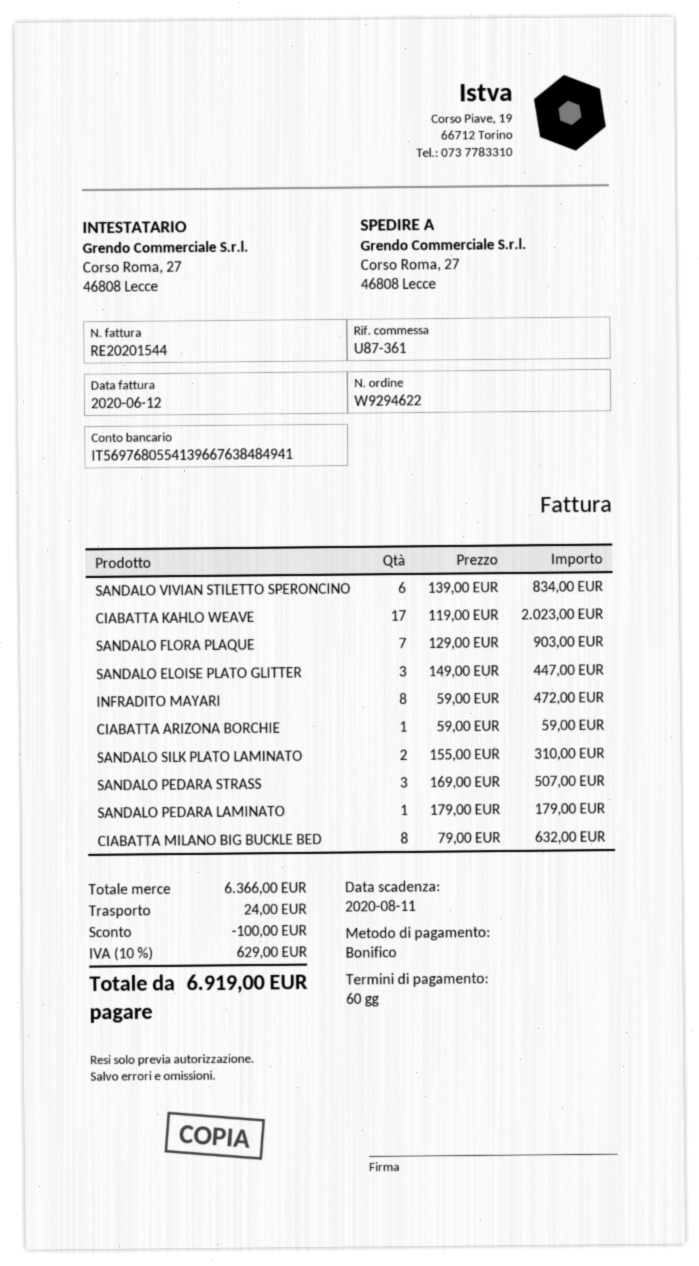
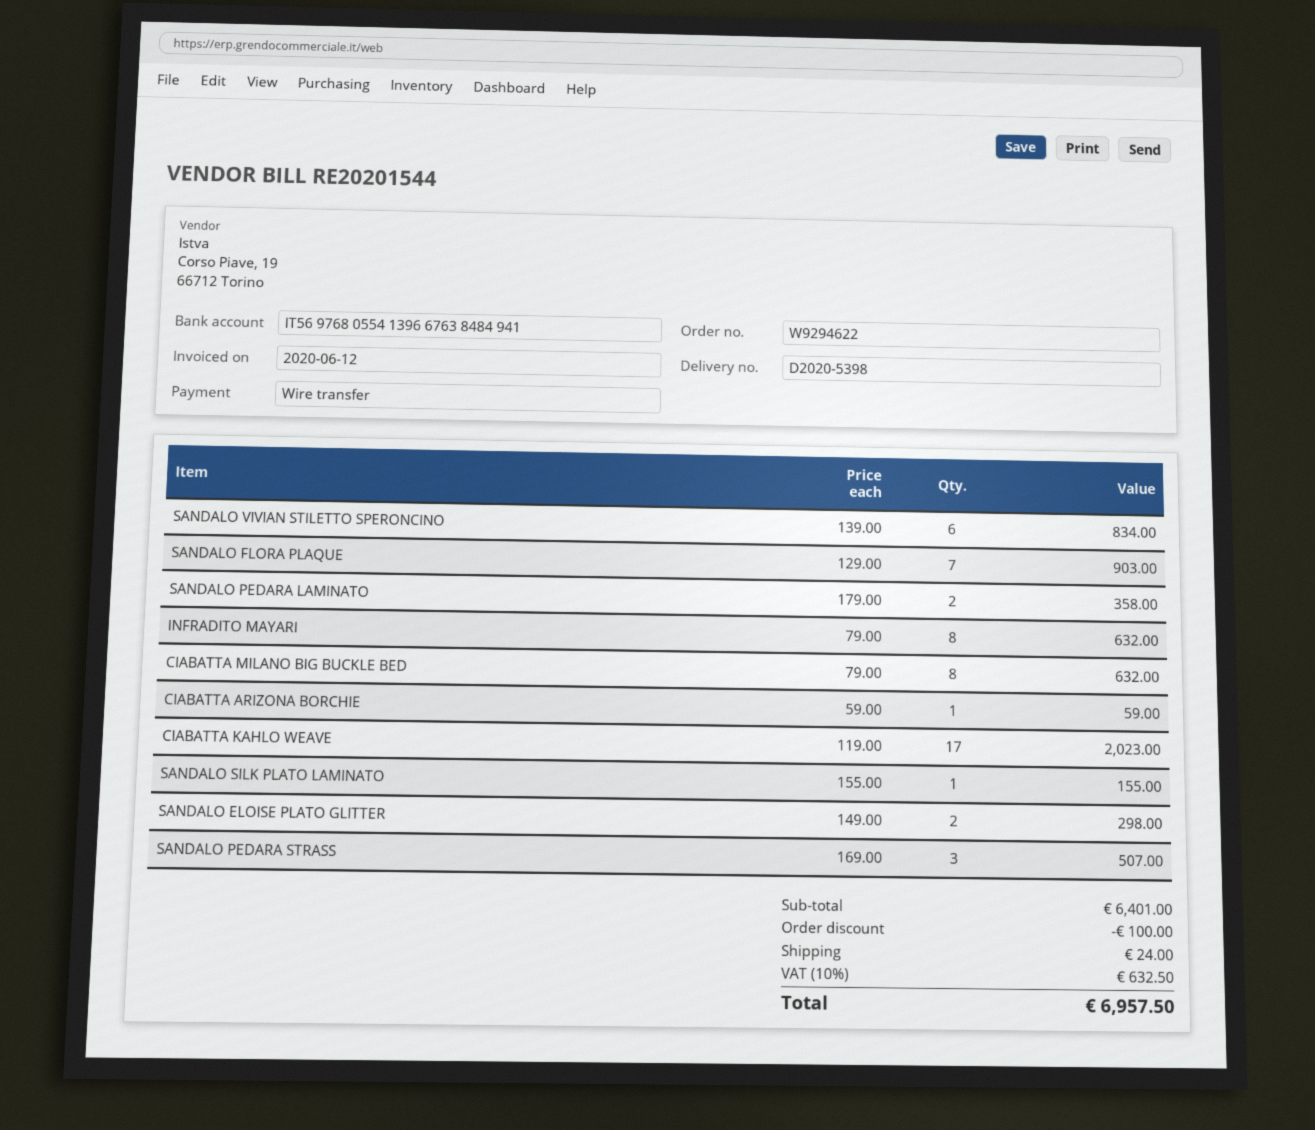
SANDALO ELOISE PLATO GLITTER: 3 x 149.00 = 447.00 -> 2 x 149.00 = 298.00
INFRADITO MAYARI: 8 x 59.00 = 472.00 -> 8 x 79.00 = 632.00
SANDALO SILK PLATO LAMINATO: 2 x 155.00 = 310.00 -> 1 x 155.00 = 155.00
SANDALO PEDARA LAMINATO: 1 x 179.00 = 179.00 -> 2 x 179.00 = 358.00
subtotal: 6366.00 -> 6401.00
tax: 10% = 629.00 -> 10% = 632.50
total: 6919.00 -> 6957.50

